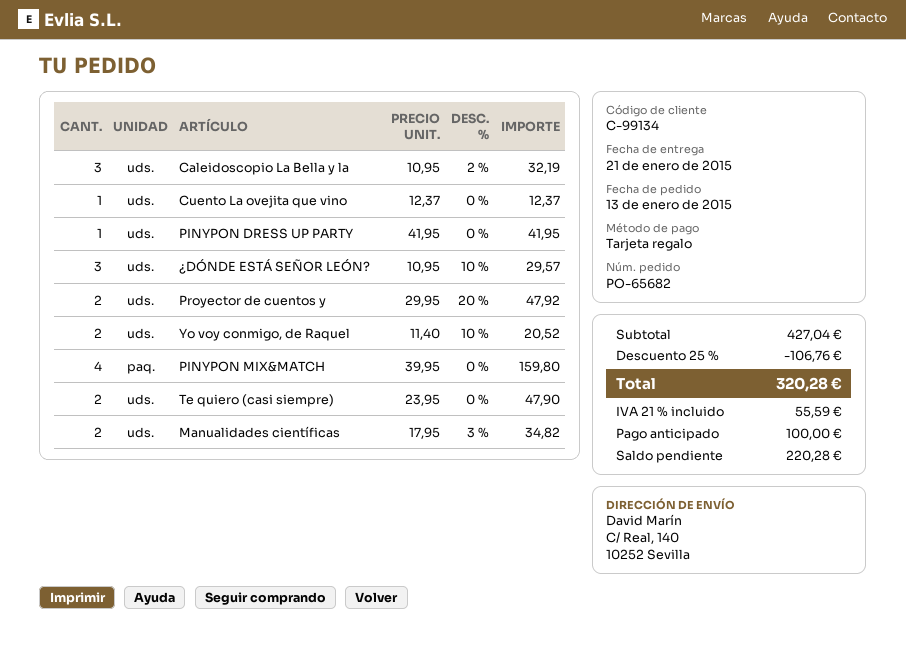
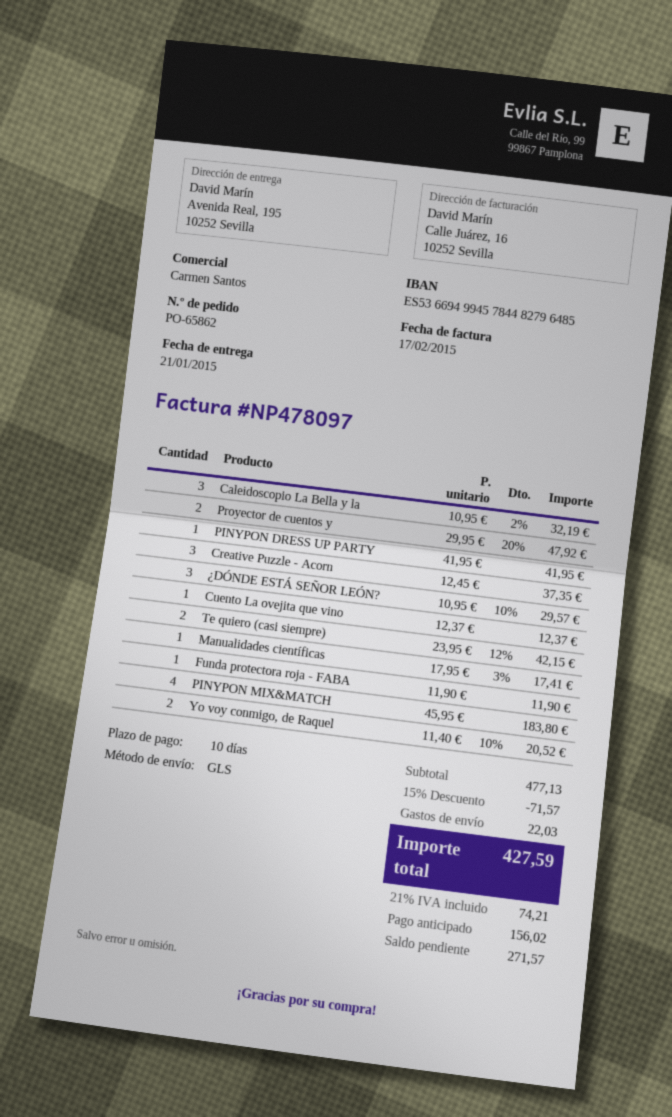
order number: PO-65682 -> PO-65862
ship to: C/ Real, 140, 10252 Sevilla -> Avenida Real, 195, 10252 Sevilla
PINYPON MIX&MATCH: 4 x 39.95 = 159.80 -> 4 x 45.95 = 183.80
Te quiero (casi siempre): 2 x 23.95 = 47.90 -> 2 x 23.95 - 12% = 42.15
Manualidades científicas: 2 x 17.95 - 3% = 34.82 -> 1 x 17.95 - 3% = 17.41
Creative Puzzle - Acorn: none -> 3 x 12.45 = 37.35
Funda protectora roja - FABA: none -> 1 x 11.90 = 11.90
subtotal: 427.04 -> 477.13
discount: 25% = 106.76 -> 15% = 71.57
shipping: none -> 22.03
tax: 21% = 55.59 -> 21% = 74.21
total: 320.28 -> 427.59
deposit: 100.00 -> 156.02
balance: 220.28 -> 271.57

